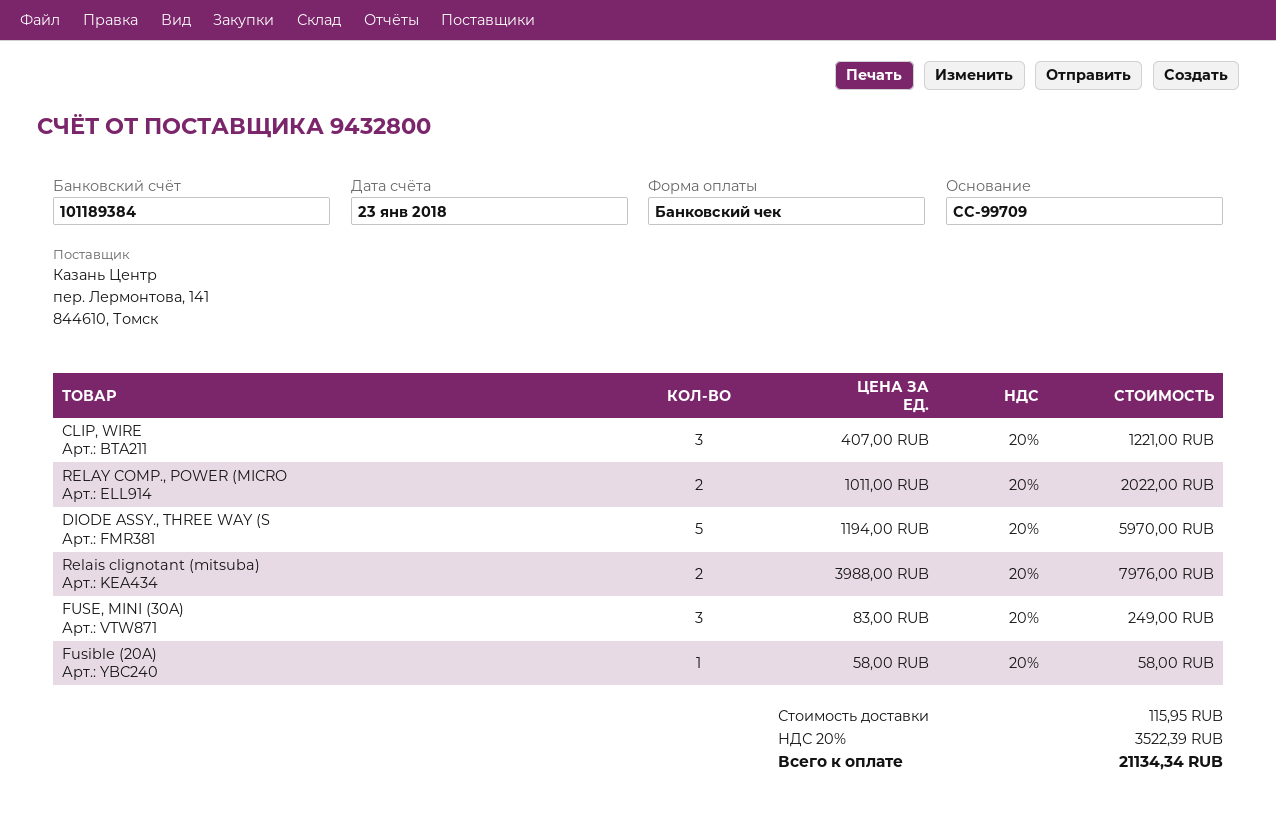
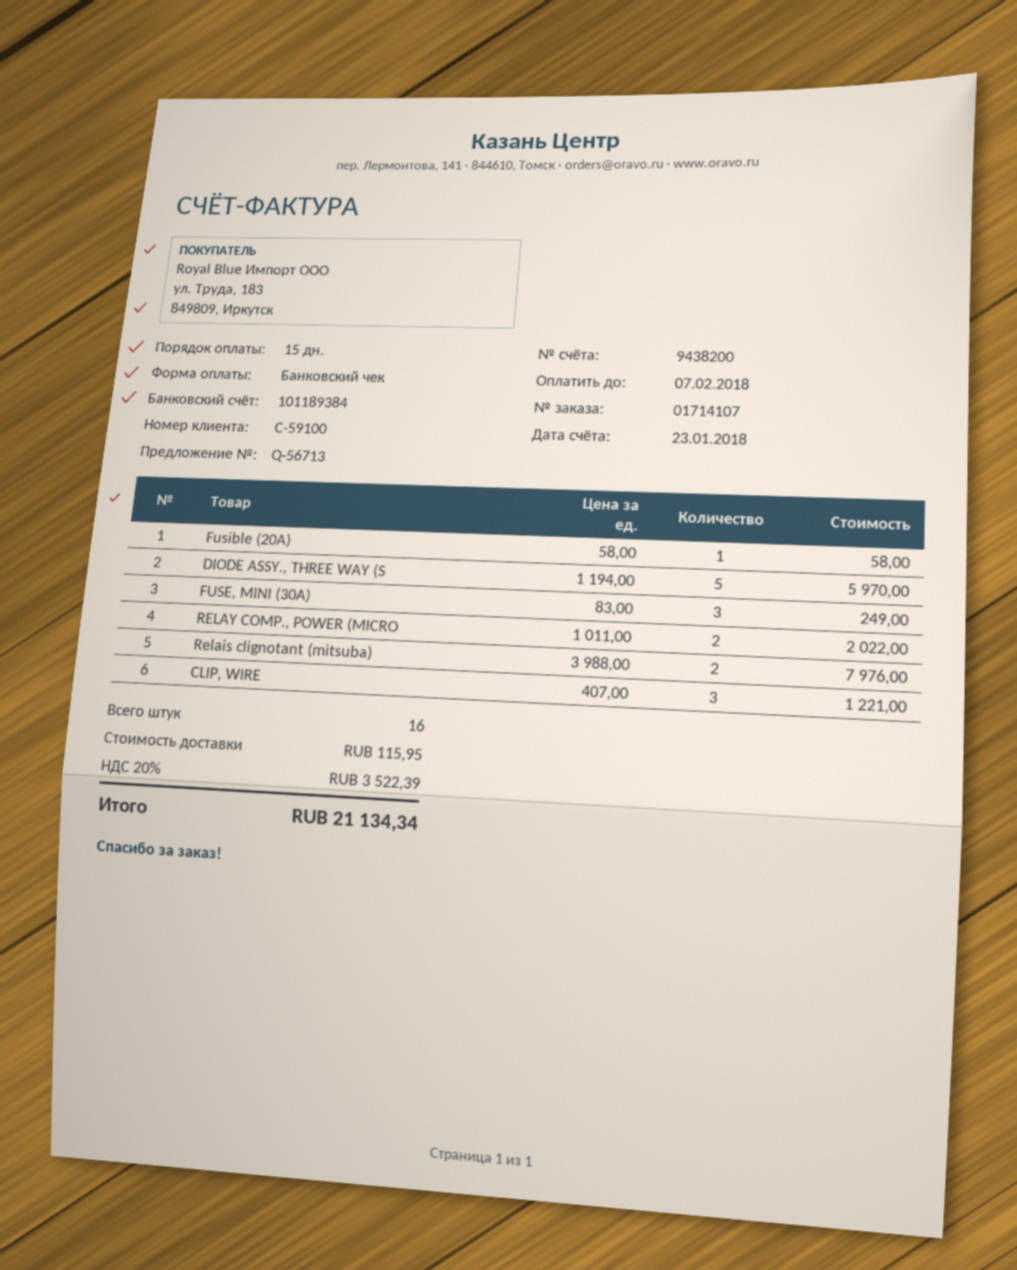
invoice number: 9432800 -> 9438200

